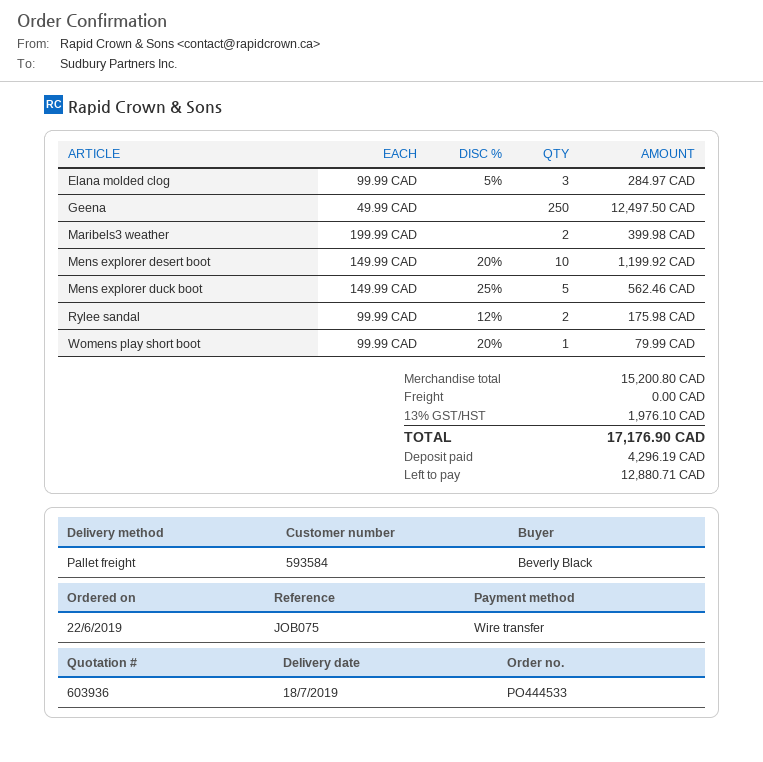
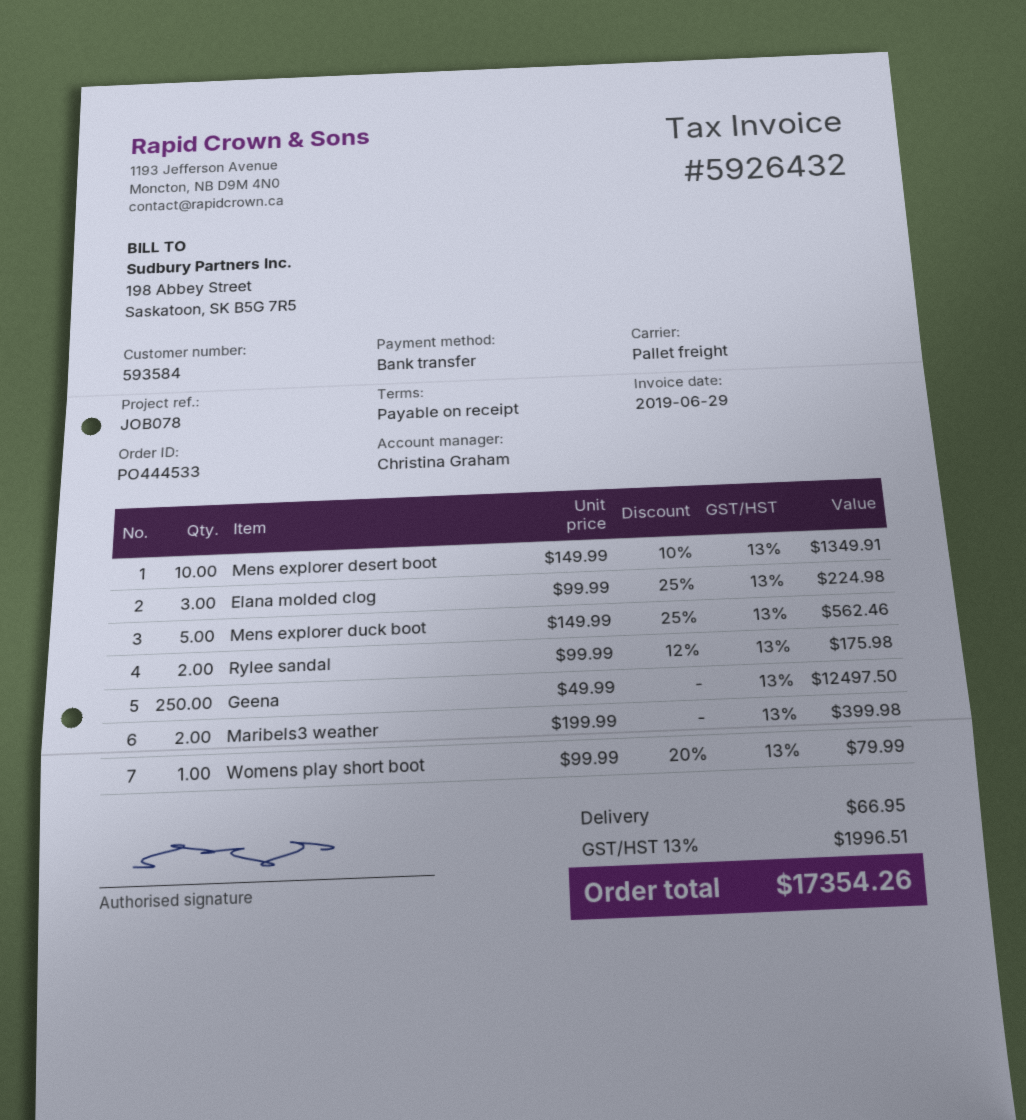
reference: JOB075 -> JOB078
Elana molded clog: 3 x 99.99 - 5% = 284.97 -> 3 x 99.99 - 25% = 224.98
Mens explorer desert boot: 10 x 149.99 - 20% = 1199.92 -> 10 x 149.99 - 10% = 1349.91
shipping: 0.00 -> 66.95
tax: 13% = 1976.10 -> 13% = 1996.51
total: 17176.90 -> 17354.26

